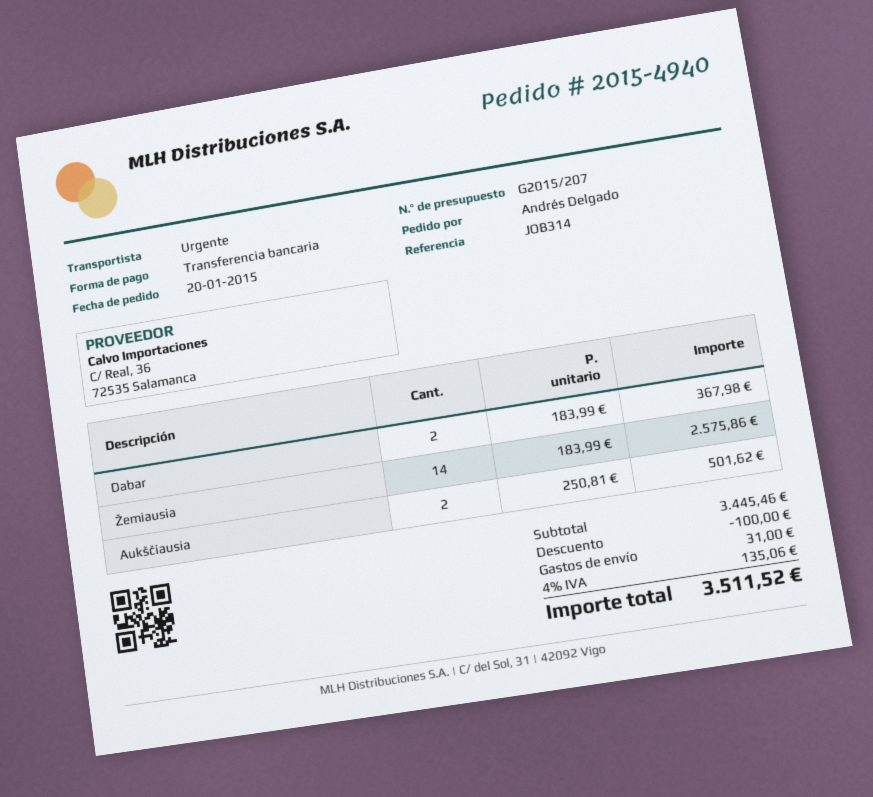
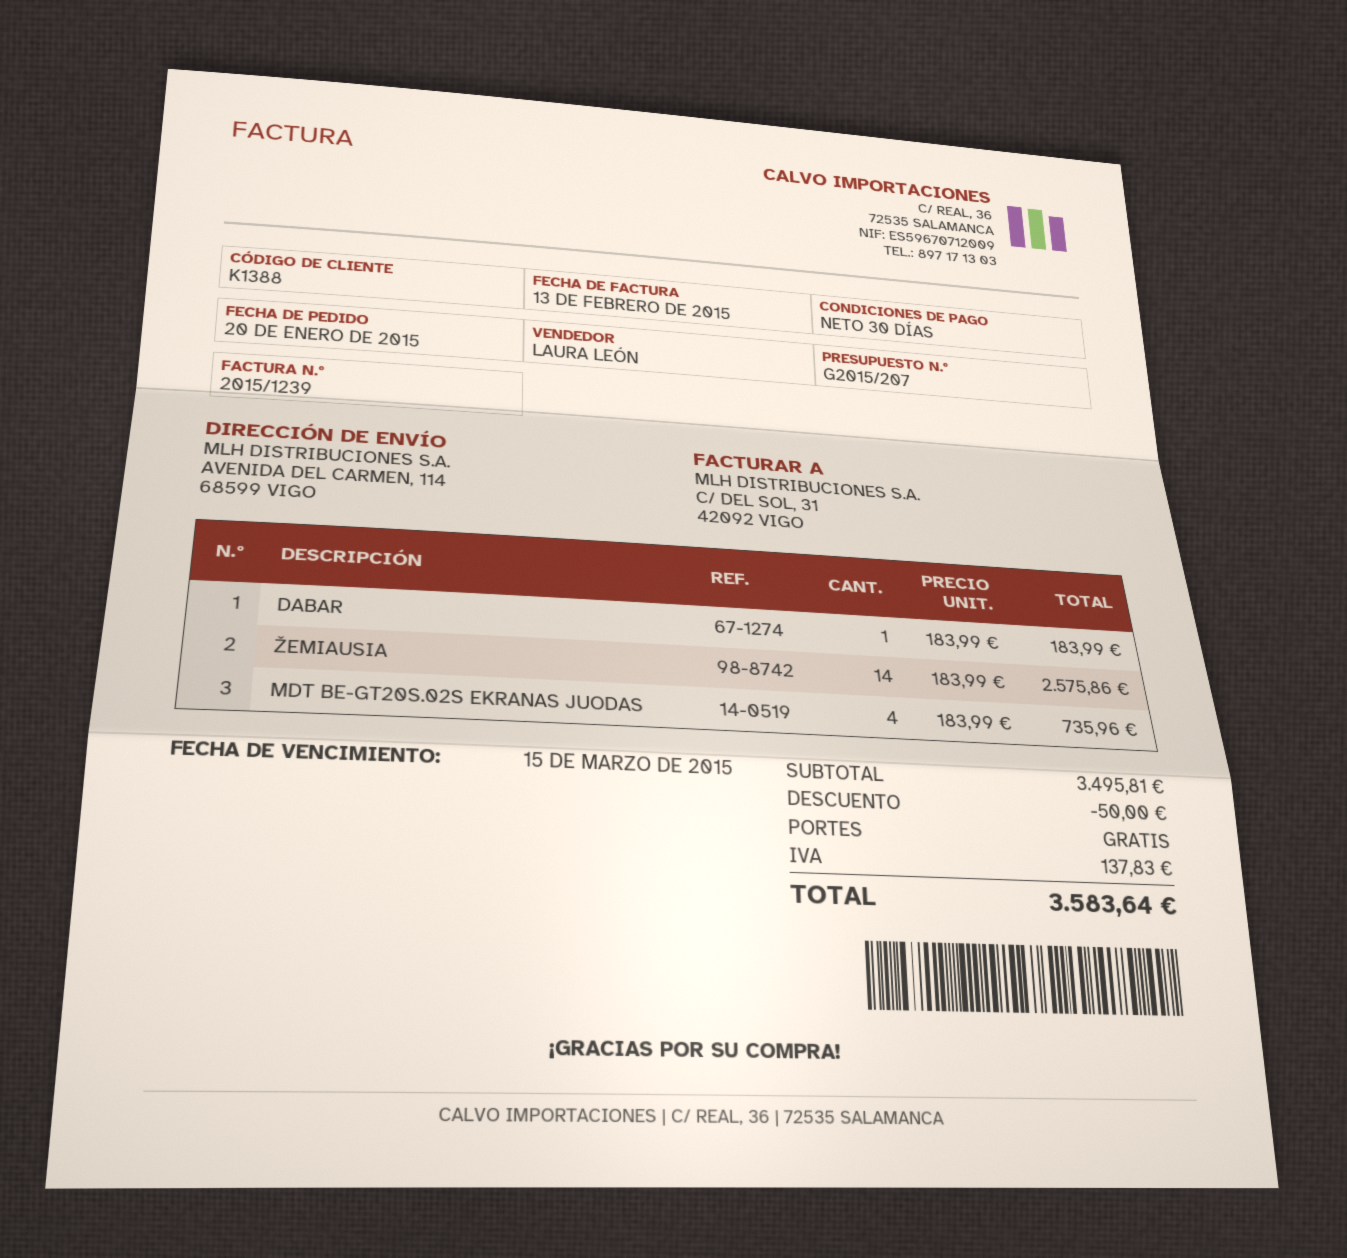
Dabar: 2 x 183.99 = 367.98 -> 1 x 183.99 = 183.99
Aukščiausia: 2 x 250.81 = 501.62 -> none
MDT BE-GT20S.02S EKRANAS JUODAS: none -> 4 x 183.99 = 735.96
subtotal: 3445.46 -> 3495.81
discount: 100.00 -> 50.00
shipping: 31.00 -> 0.00
tax: 135.06 -> 137.83
total: 3511.52 -> 3583.64

